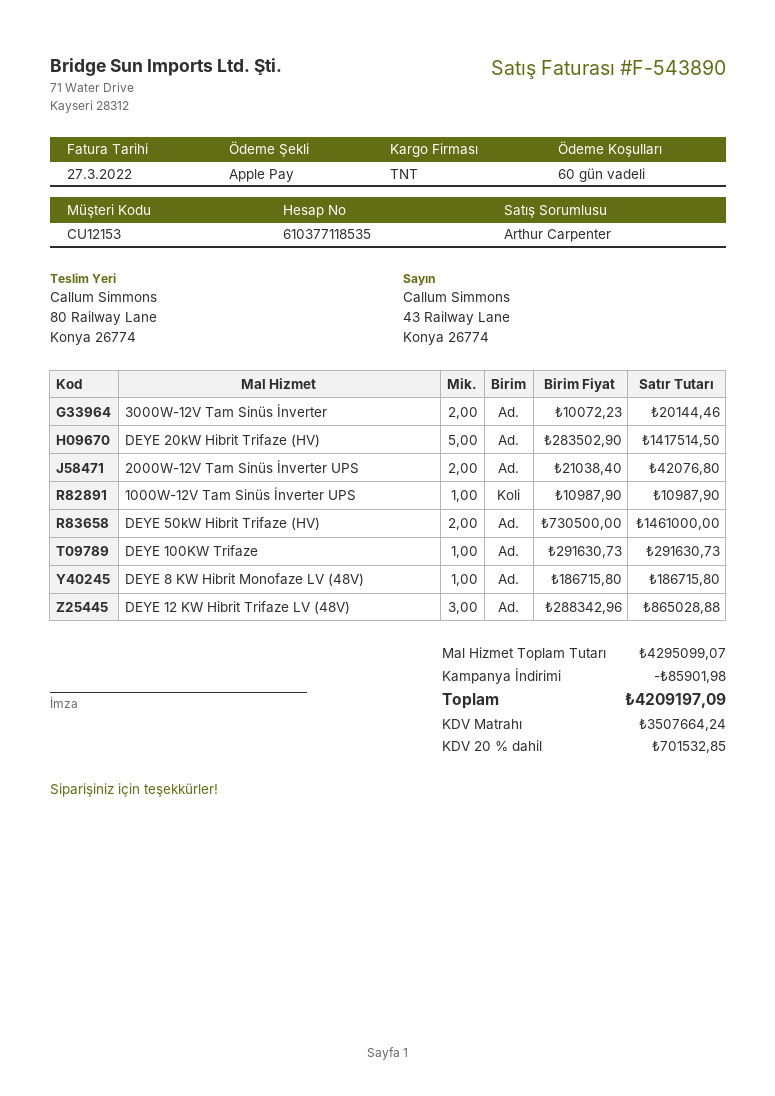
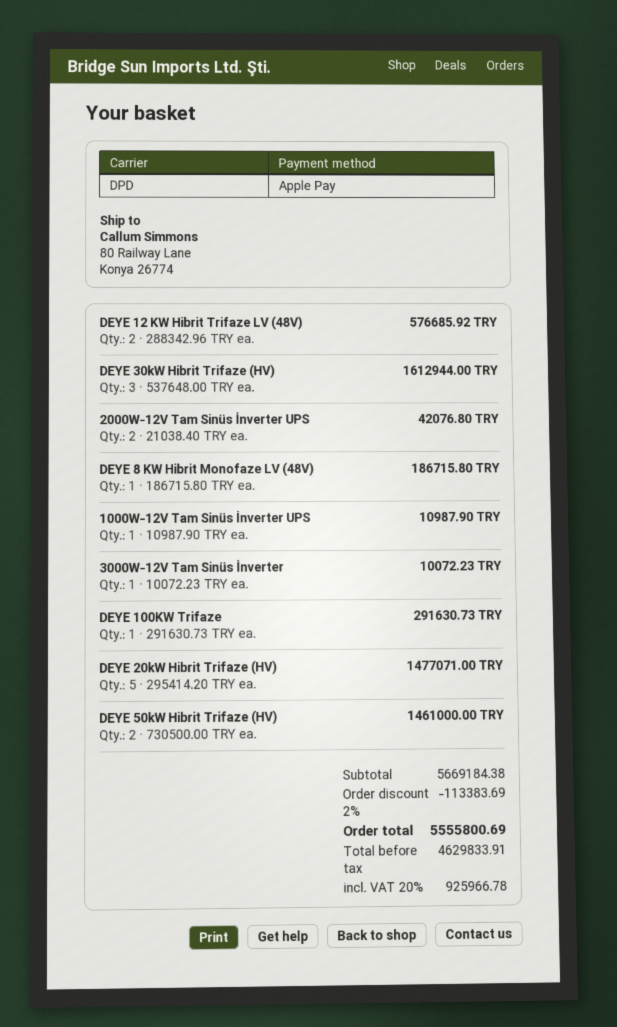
shipping method: TNT -> DPD
3000W-12V Tam Sinüs İnverter: 2 x 10072.23 = 20144.46 -> 1 x 10072.23 = 10072.23
DEYE 20kW Hibrit Trifaze (HV): 5 x 283502.90 = 1417514.50 -> 5 x 295414.20 = 1477071.00
DEYE 12 KW Hibrit Trifaze LV (48V): 3 x 288342.96 = 865028.88 -> 2 x 288342.96 = 576685.92
DEYE 30kW Hibrit Trifaze (HV): none -> 3 x 537648.00 = 1612944.00
subtotal: 4295099.07 -> 5669184.38
discount: 85901.98 -> 113383.69
net: 3507664.24 -> 4629833.91
tax: 20% = 701532.85 -> 20% = 925966.78
total: 4209197.09 -> 5555800.69

